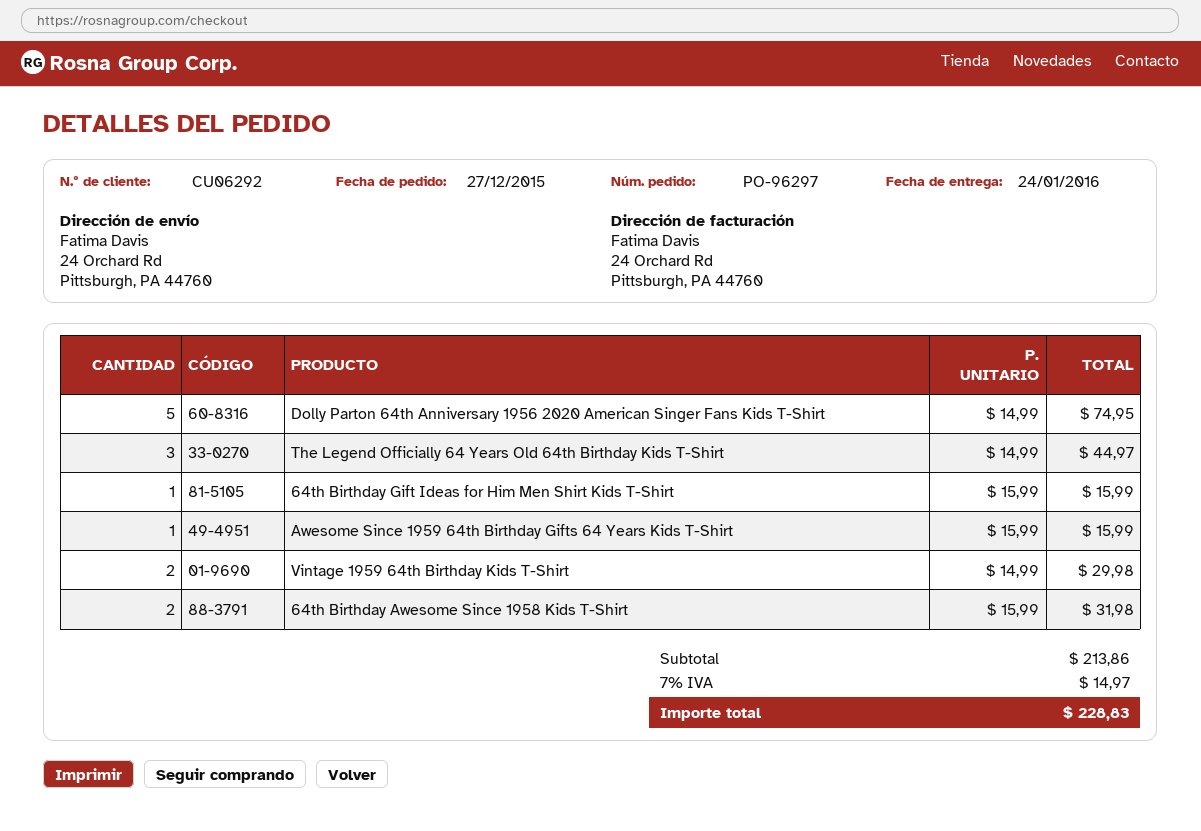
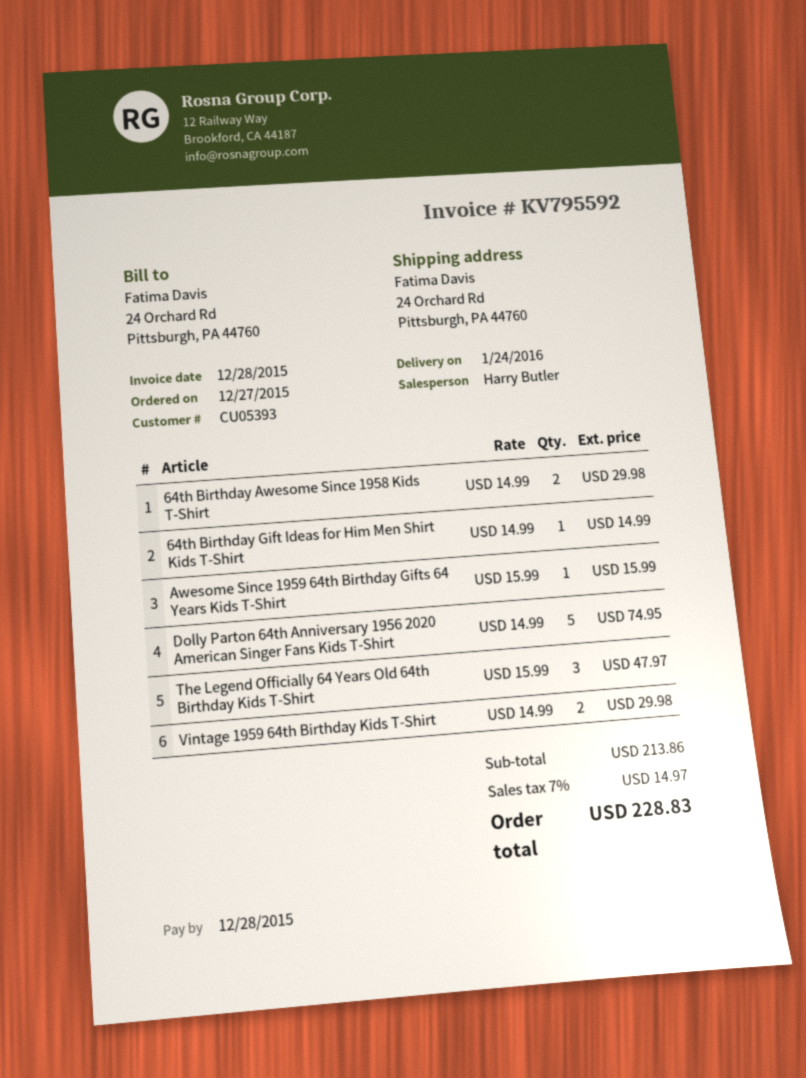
customer number: CU06292 -> CU05393
The Legend Officially 64 Years Old 64th Birthday Kids T-Shirt: 3 x 14.99 = 44.97 -> 3 x 15.99 = 47.97
64th Birthday Gift Ideas for Him Men Shirt Kids T-Shirt: 1 x 15.99 = 15.99 -> 1 x 14.99 = 14.99
64th Birthday Awesome Since 1958 Kids T-Shirt: 2 x 15.99 = 31.98 -> 2 x 14.99 = 29.98

